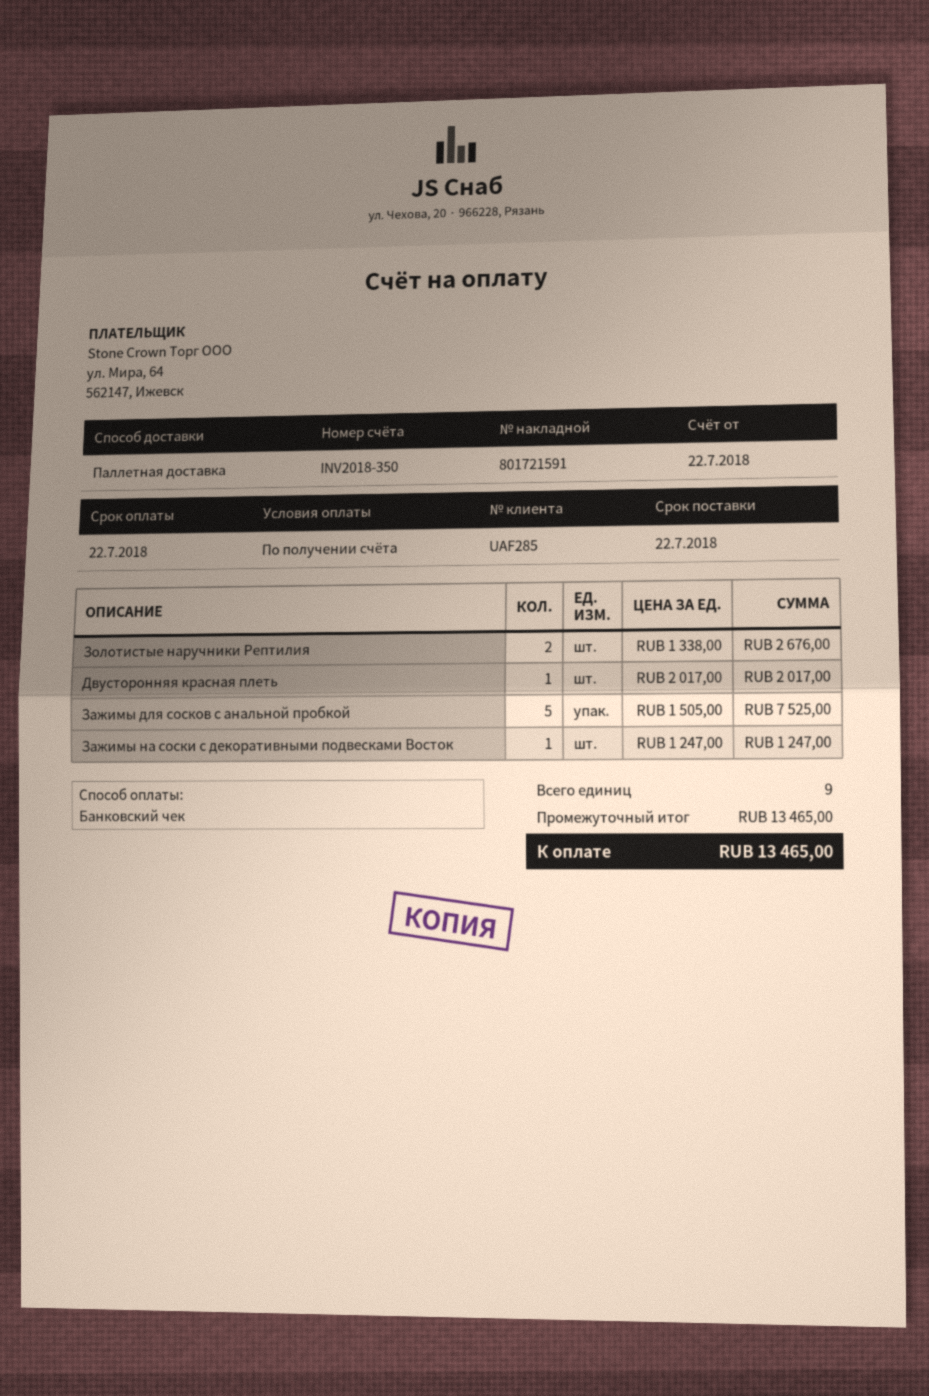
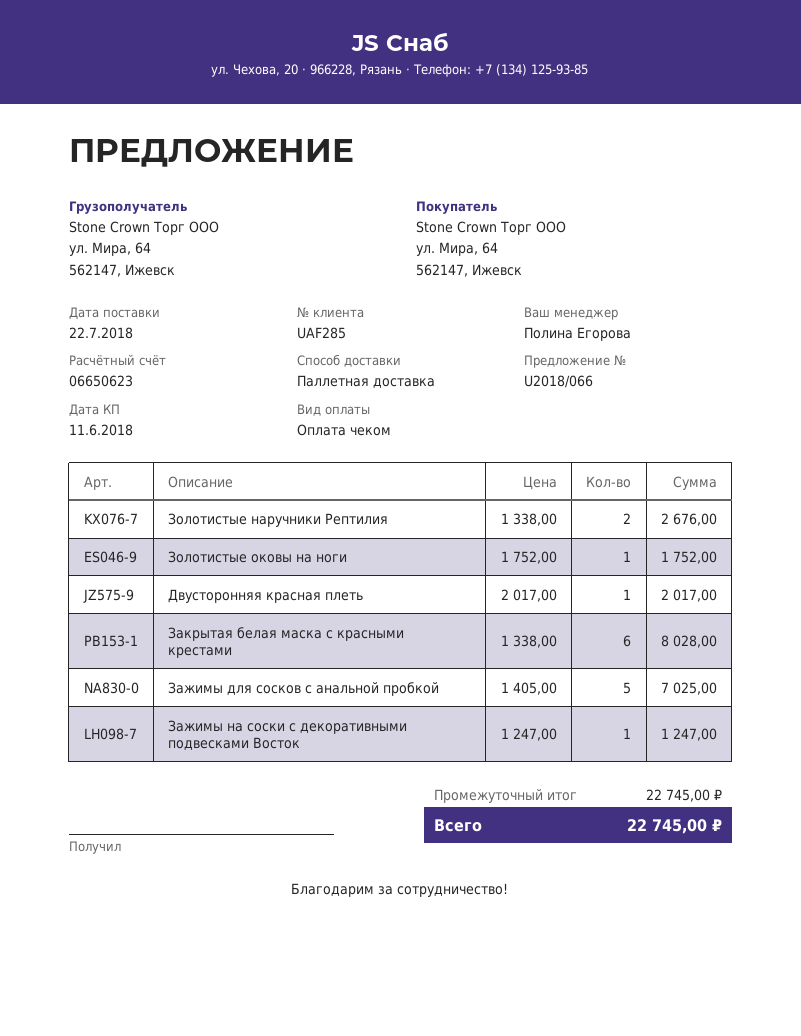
Зажимы для сосков с анальной пробкой: 5 x 1505.00 = 7525.00 -> 5 x 1405.00 = 7025.00
Золотистые оковы на ноги: none -> 1 x 1752.00 = 1752.00
Закрытая белая маска с красными крестами: none -> 6 x 1338.00 = 8028.00
subtotal: 13465.00 -> 22745.00
total: 13465.00 -> 22745.00

